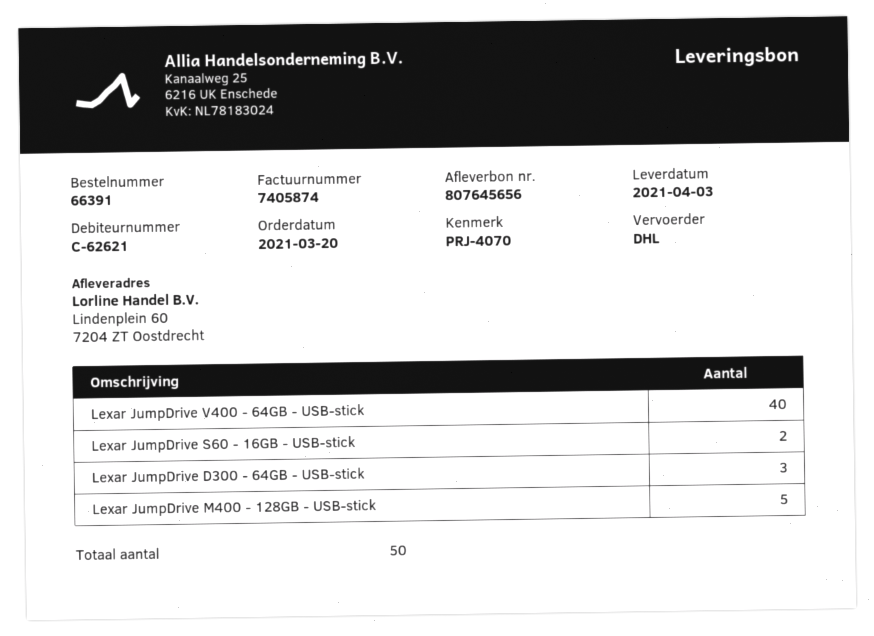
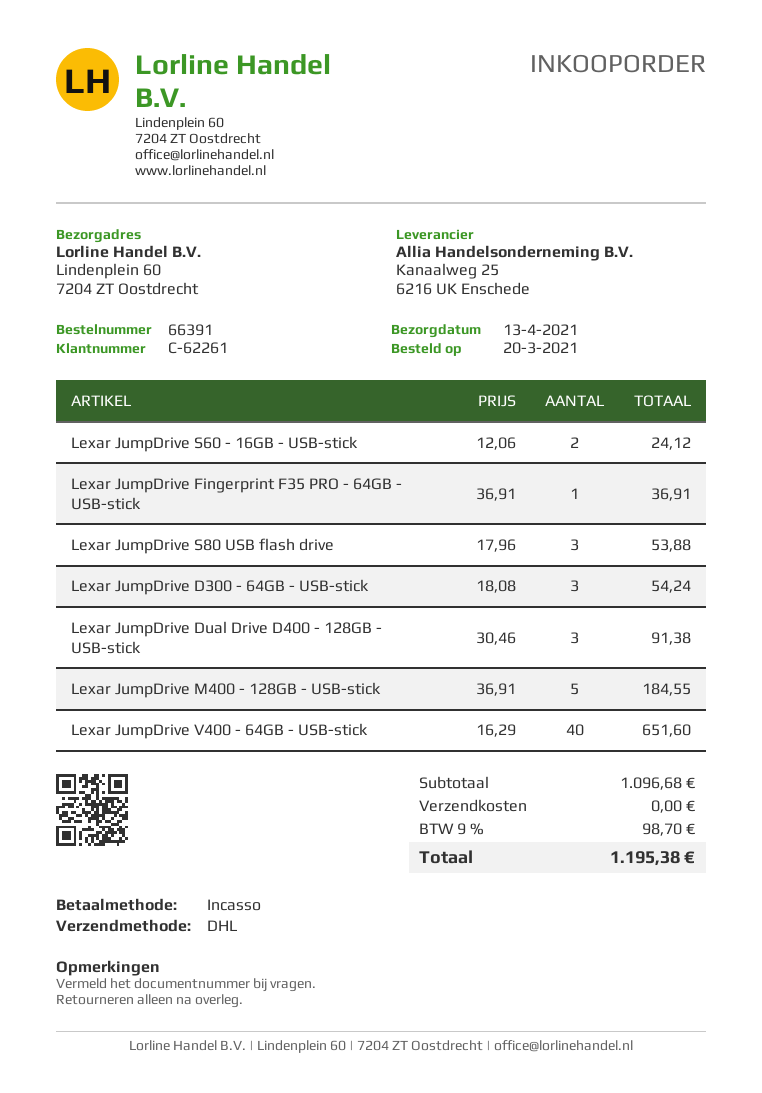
delivery date: 2021-04-03 -> 2021-04-13
customer number: C-62621 -> C-62261
Lexar JumpDrive Fingerprint F35 PRO - 64GB - USB-stick: none -> 1
Lexar JumpDrive S80 USB flash drive: none -> 3
Lexar JumpDrive Dual Drive D400 - 128GB - USB-stick: none -> 3

